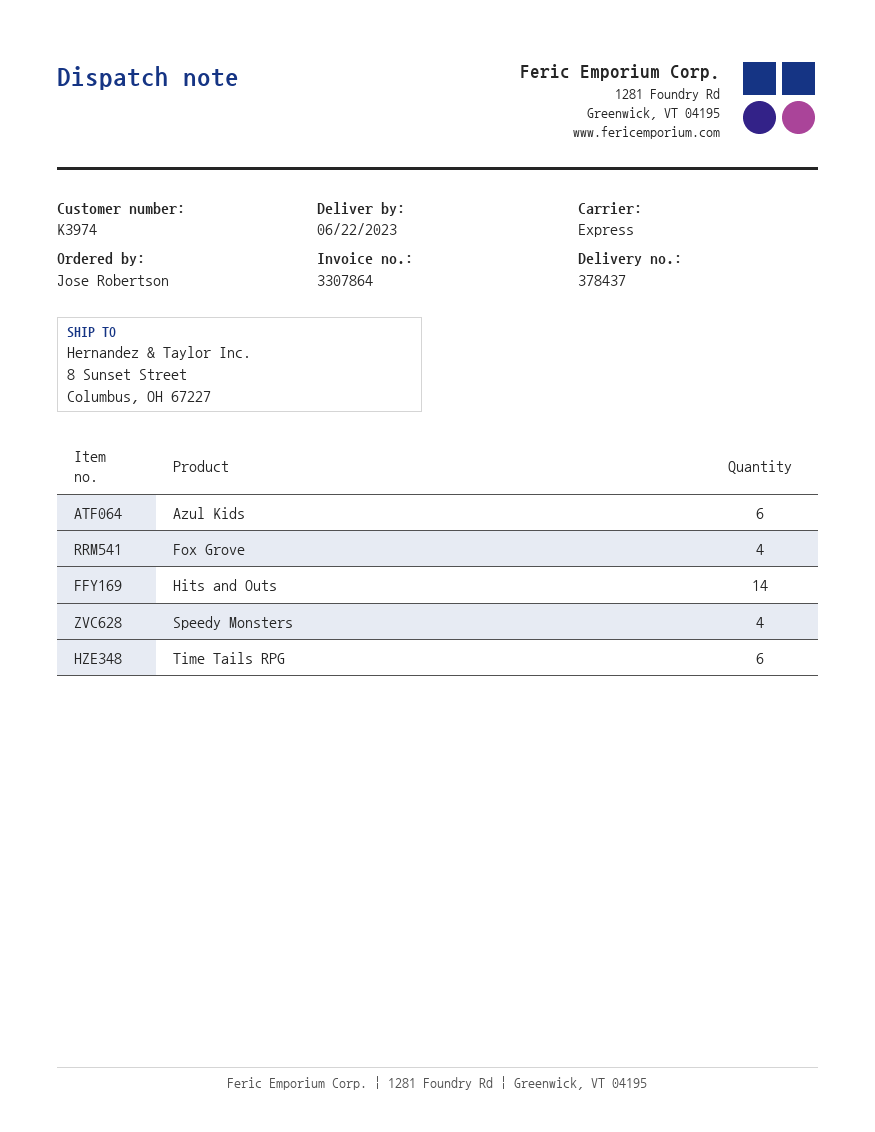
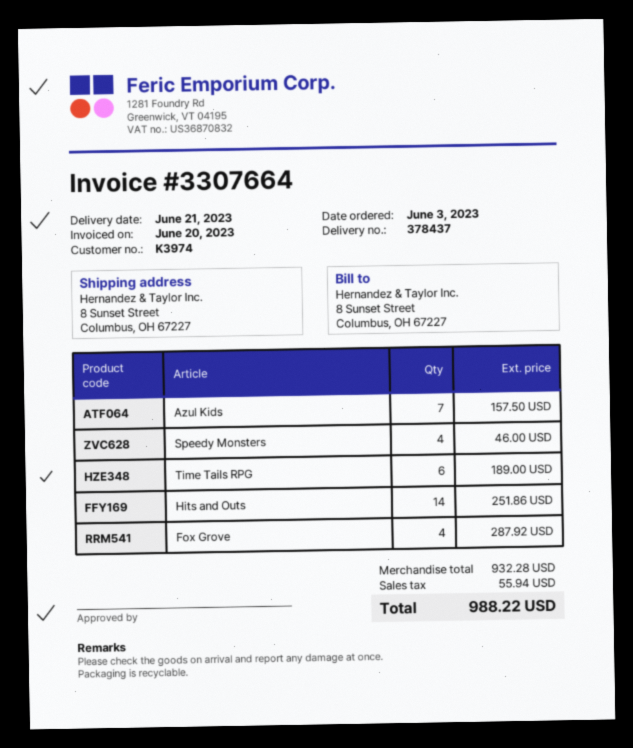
delivery date: 2023-06-22 -> 2023-06-21
invoice number: 3307864 -> 3307664
Azul Kids: 6 -> 7

